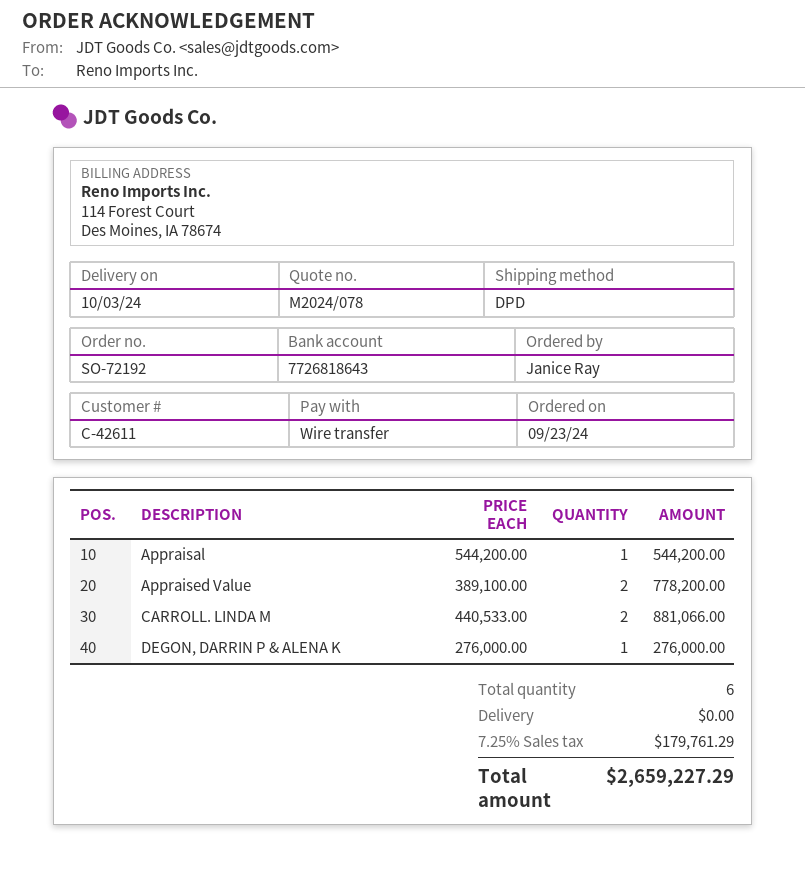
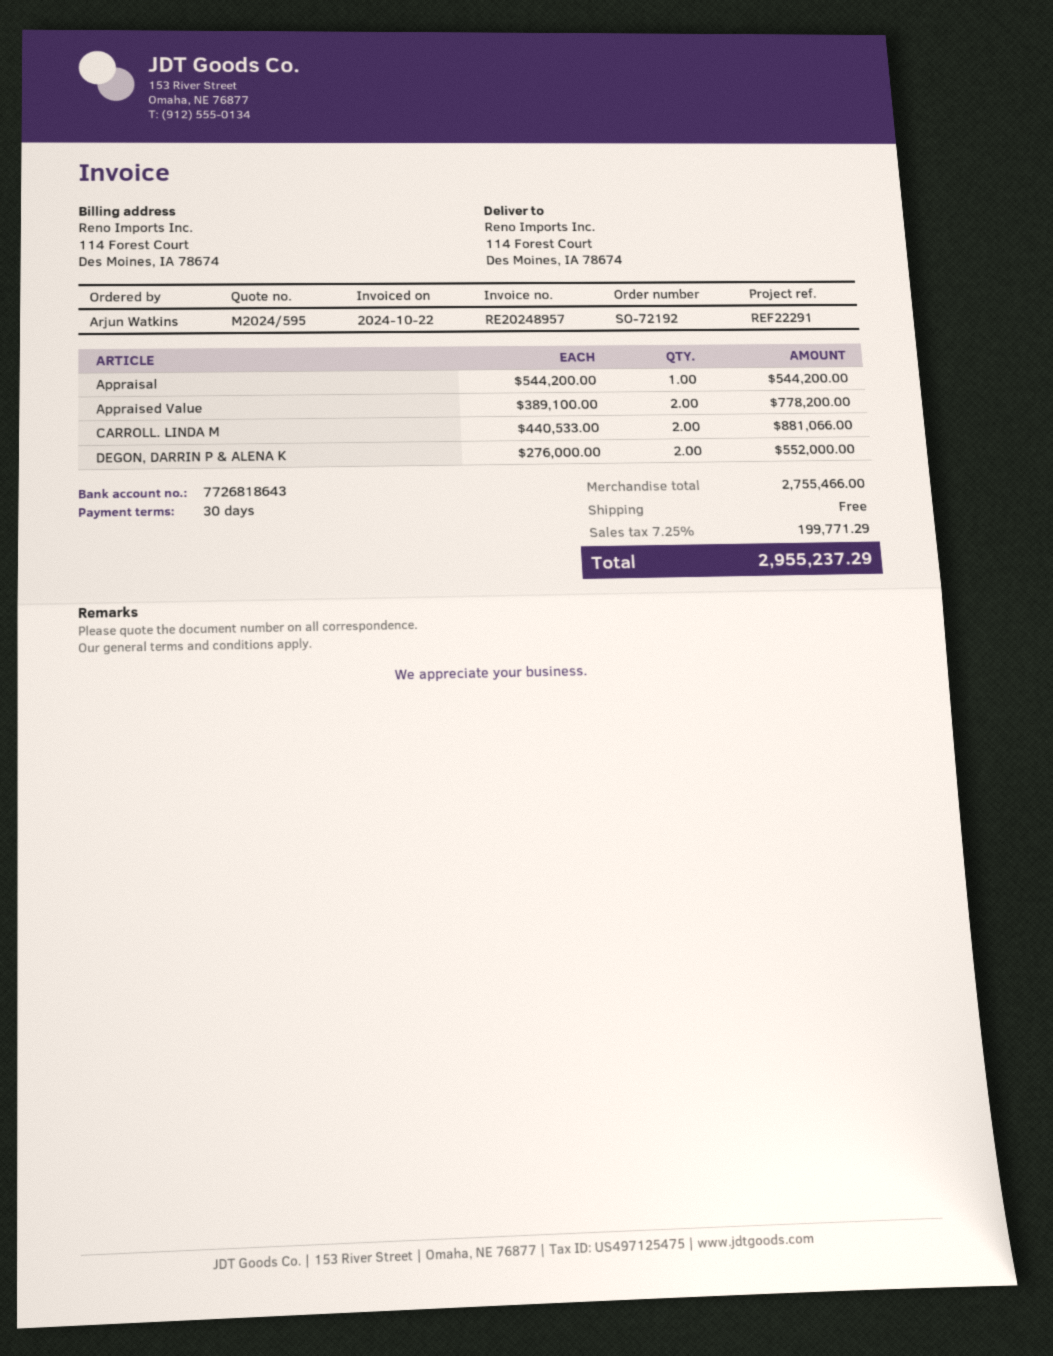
quote number: M2024/078 -> M2024/595
ordered by: Janice Ray -> Arjun Watkins
DEGON, DARRIN P & ALENA K: 1 x 276000.00 = 276000.00 -> 2 x 276000.00 = 552000.00
tax: 7.25% = 179761.29 -> 7.25% = 199771.29
total: 2659227.29 -> 2955237.29

